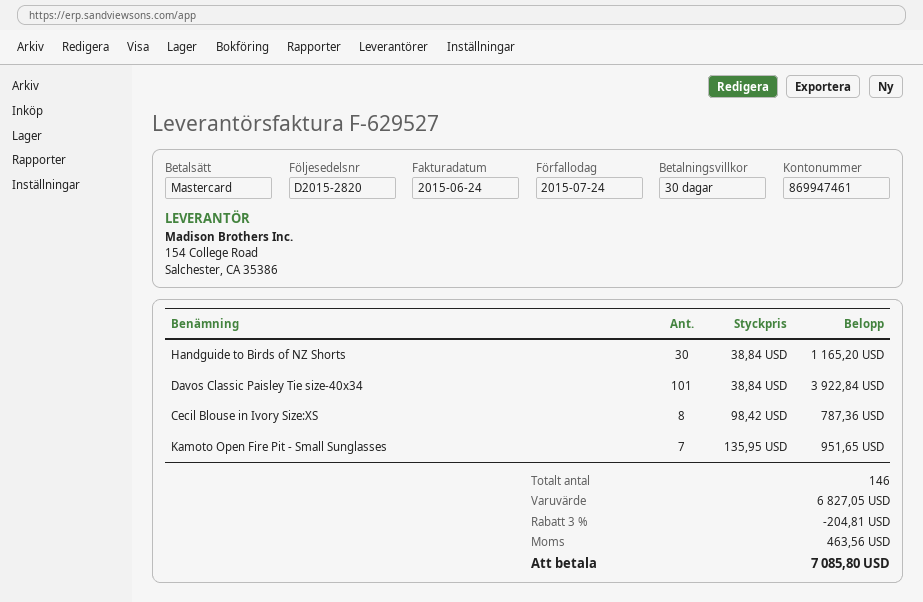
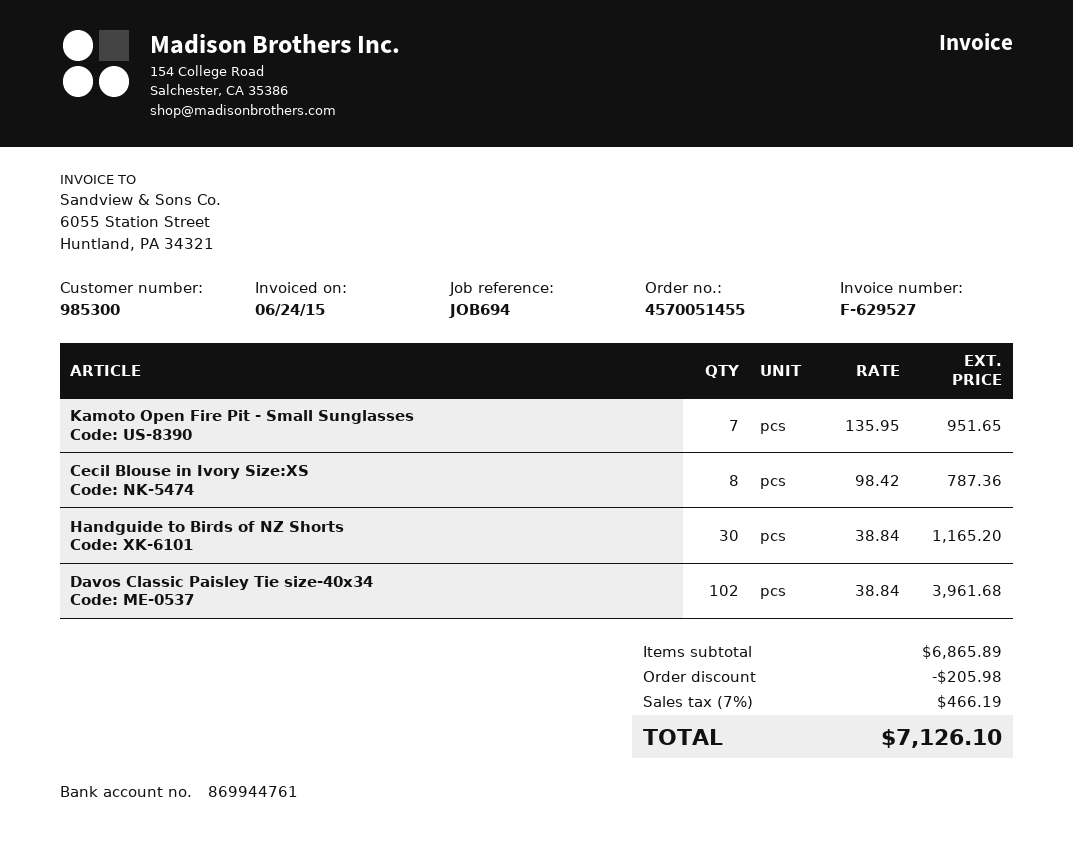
bank account: 869947461 -> 869944761
Davos Classic Paisley Tie size-40x34: 101 x 38.84 = 3922.84 -> 102 x 38.84 = 3961.68
subtotal: 6827.05 -> 6865.89
discount: 204.81 -> 205.98
tax: 463.56 -> 466.19
total: 7085.80 -> 7126.10

